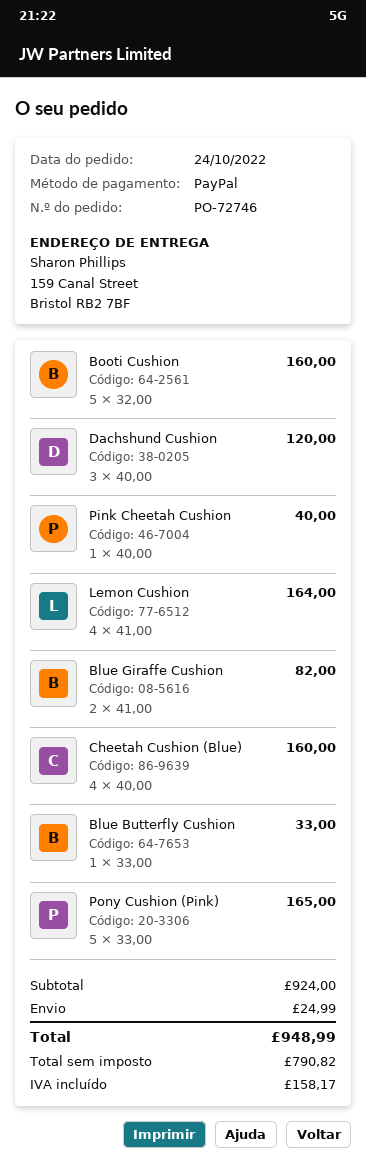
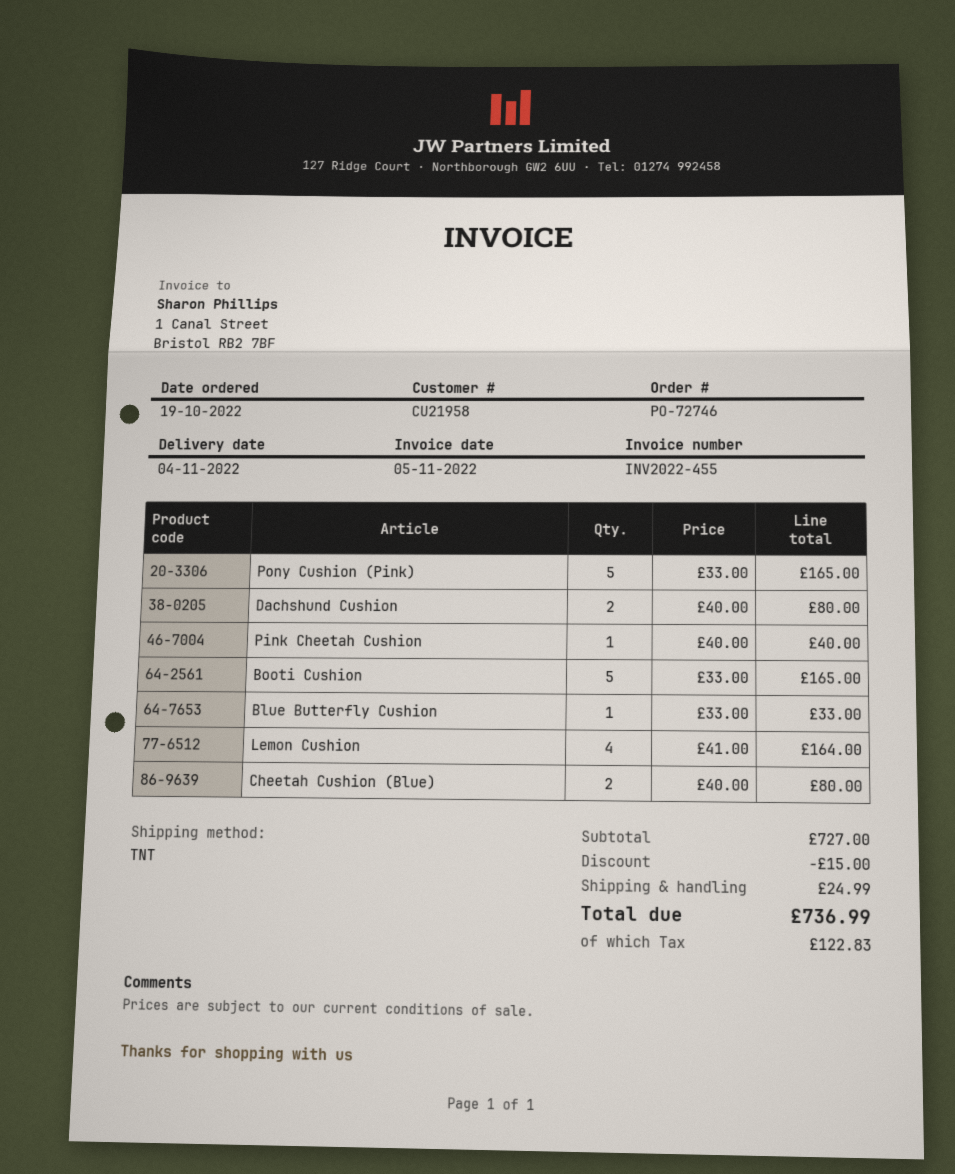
order date: 2022-10-24 -> 2022-10-19
Booti Cushion: 5 x 32.00 = 160.00 -> 5 x 33.00 = 165.00
Dachshund Cushion: 3 x 40.00 = 120.00 -> 2 x 40.00 = 80.00
Blue Giraffe Cushion: 2 x 41.00 = 82.00 -> none
Cheetah Cushion (Blue): 4 x 40.00 = 160.00 -> 2 x 40.00 = 80.00
subtotal: 924.00 -> 727.00
discount: none -> 15.00
tax: 158.17 -> 122.83
total: 948.99 -> 736.99

